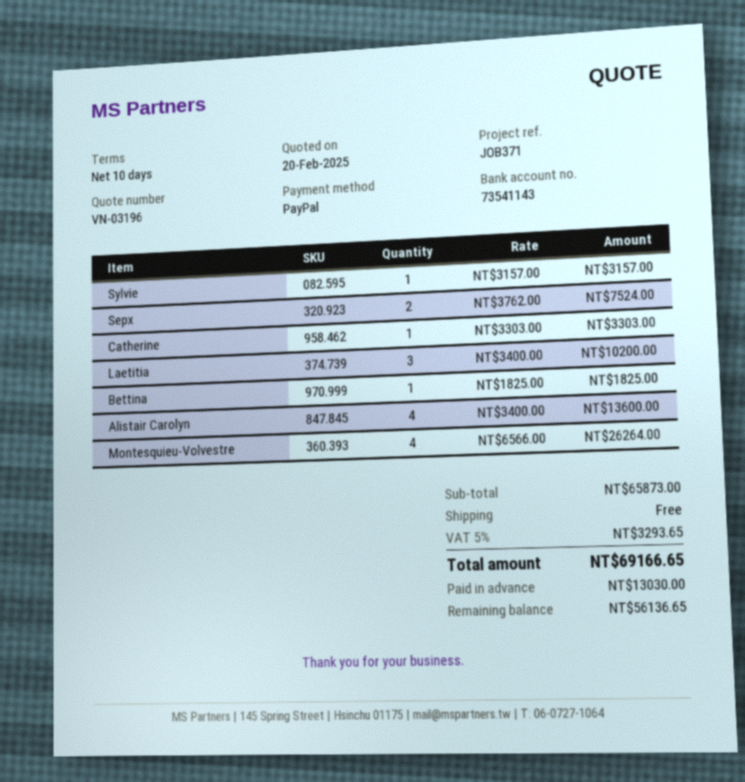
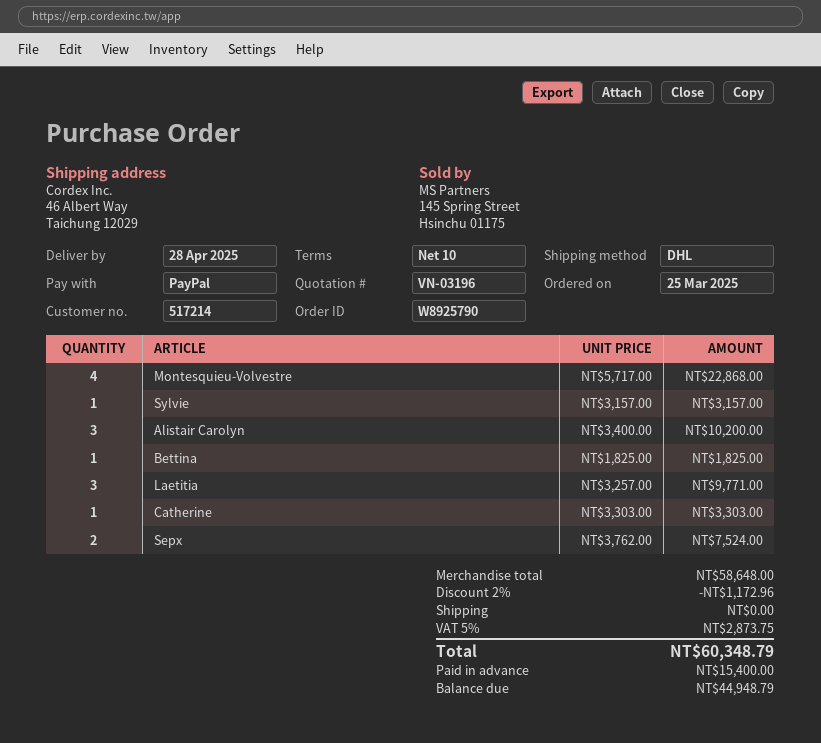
Laetitia: 3 x 3400.00 = 10200.00 -> 3 x 3257.00 = 9771.00
Alistair Carolyn: 4 x 3400.00 = 13600.00 -> 3 x 3400.00 = 10200.00
Montesquieu-Volvestre: 4 x 6566.00 = 26264.00 -> 4 x 5717.00 = 22868.00
subtotal: 65873.00 -> 58648.00
discount: none -> 2% = 1172.96
tax: 5% = 3293.65 -> 5% = 2873.75
total: 69166.65 -> 60348.79
deposit: 13030.00 -> 15400.00
balance: 56136.65 -> 44948.79

